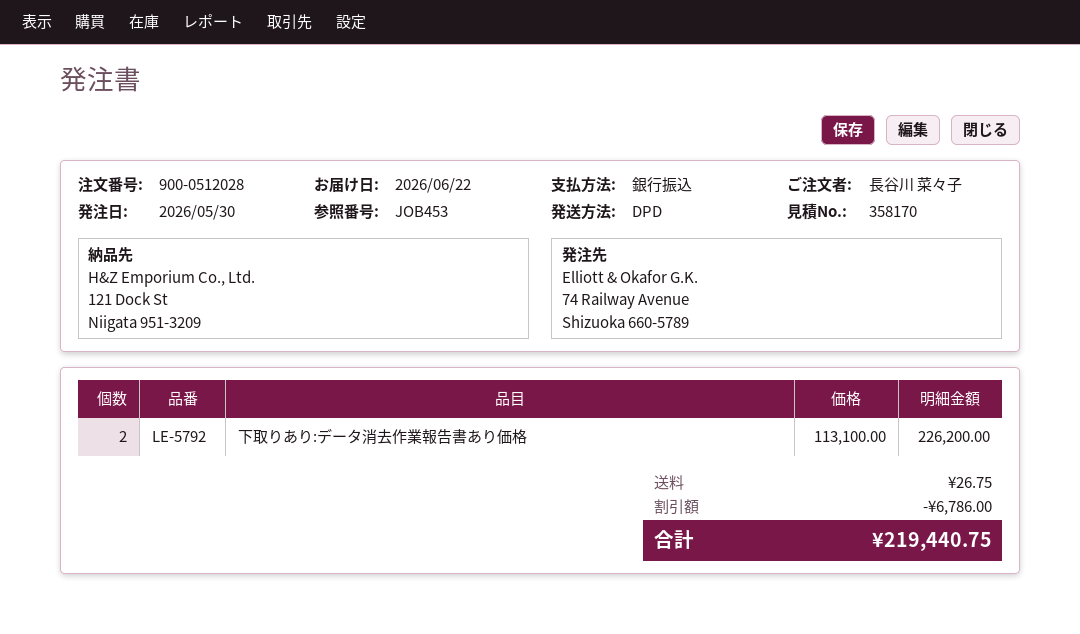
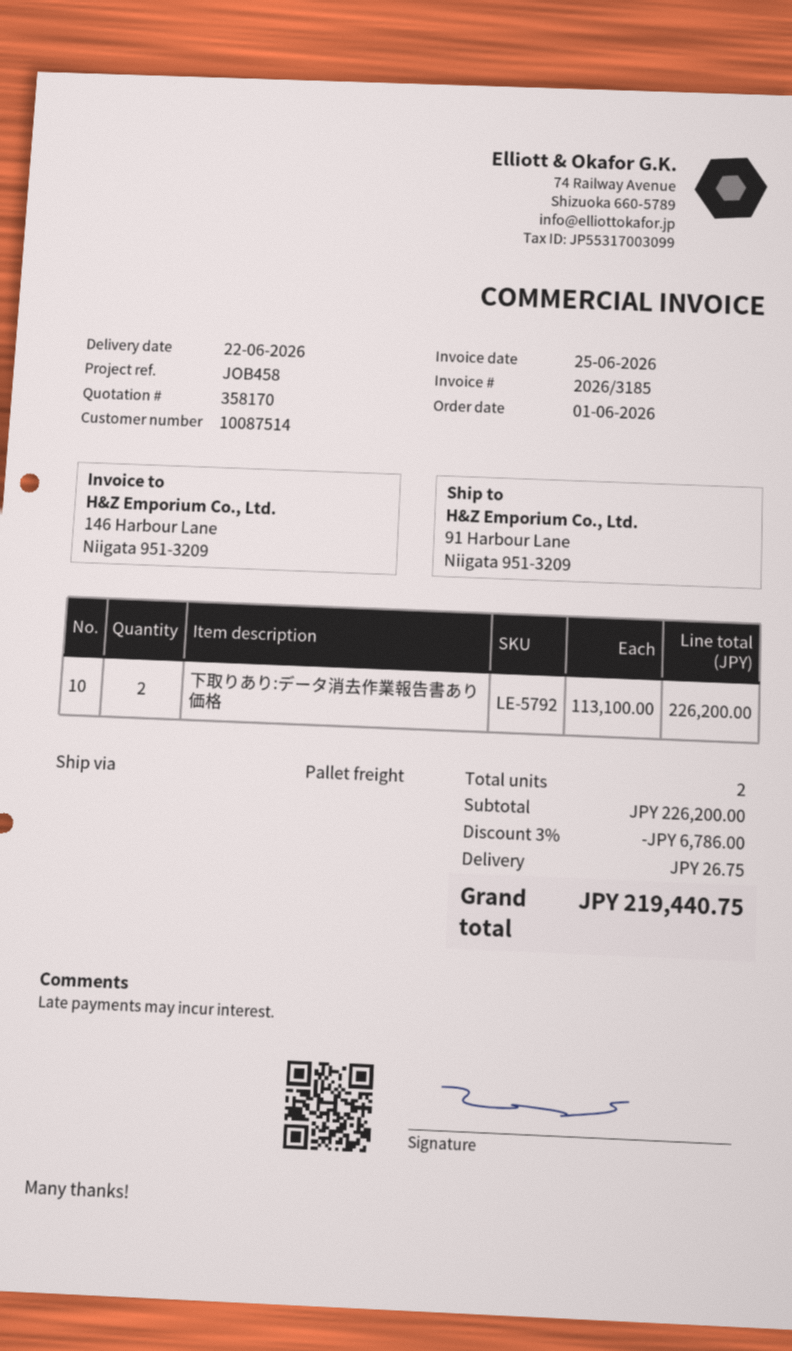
order date: 2026-05-30 -> 2026-06-01
reference: JOB453 -> JOB458
shipping method: DPD -> pallet freight
ship to: 121 Dock St, Niigata 951-3209 -> 91 Harbour Lane, Niigata 951-3209

